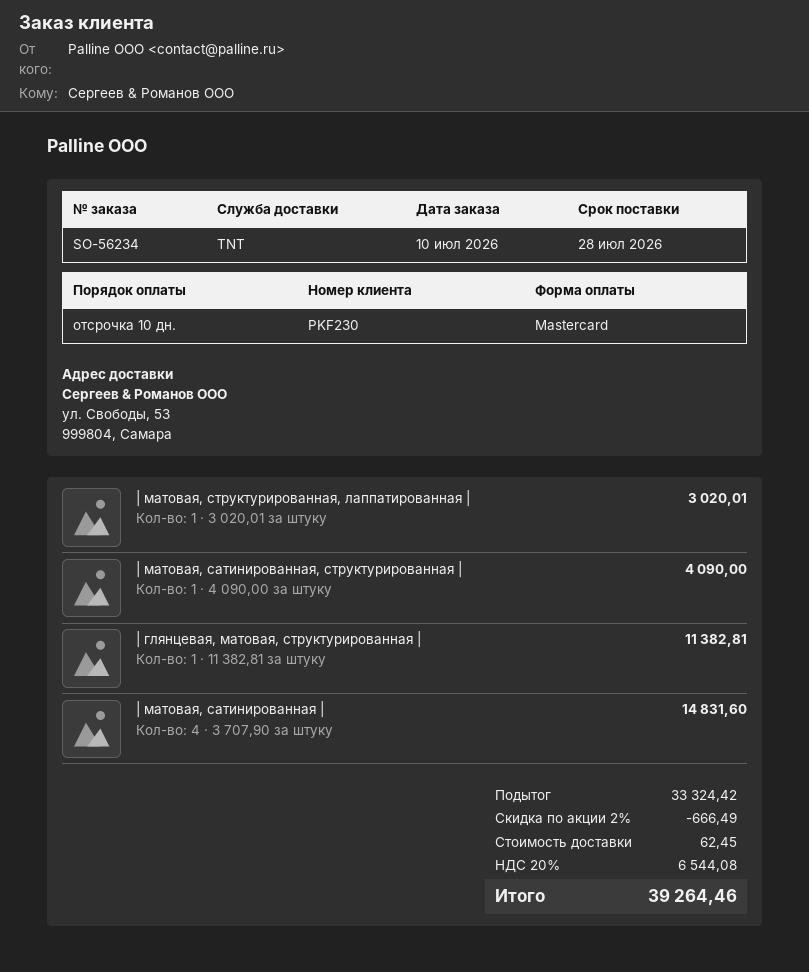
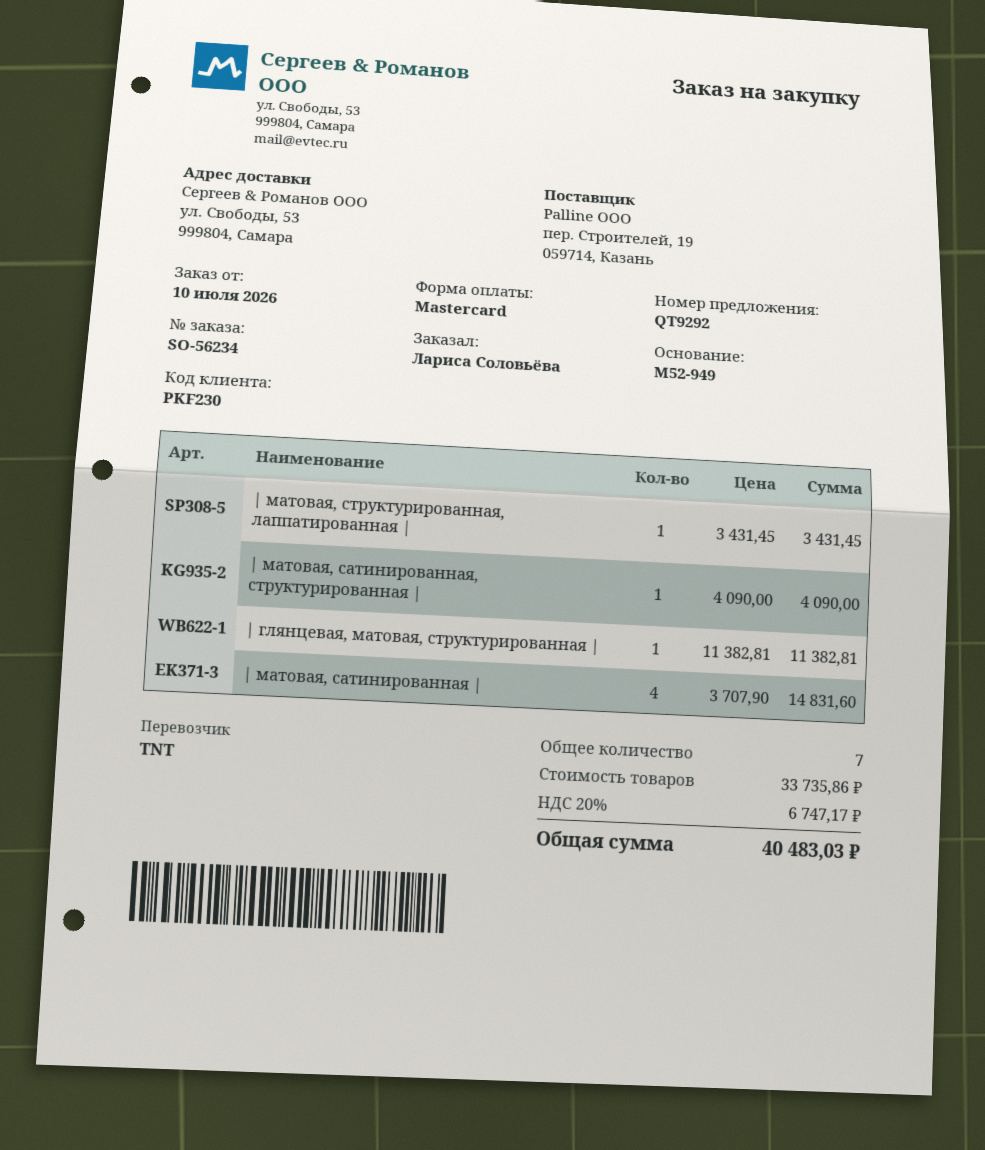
| матовая, структурированная, лаппатированная |: 1 x 3020.01 = 3020.01 -> 1 x 3431.45 = 3431.45
subtotal: 33324.42 -> 33735.86
discount: 2% = 666.49 -> none
shipping: 62.45 -> none
tax: 20% = 6544.08 -> 20% = 6747.17
total: 39264.46 -> 40483.03

